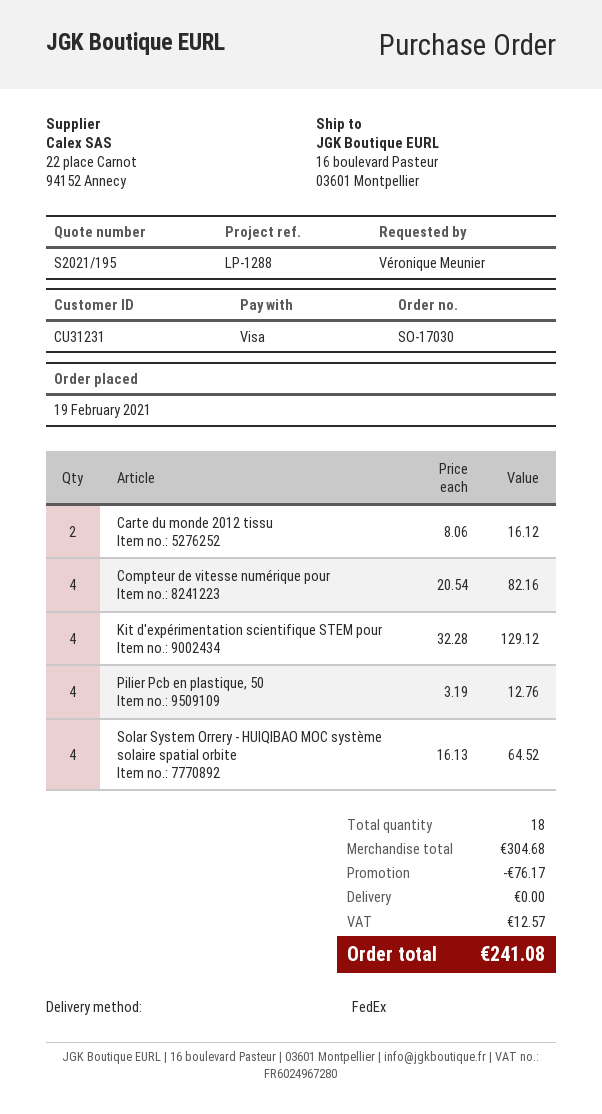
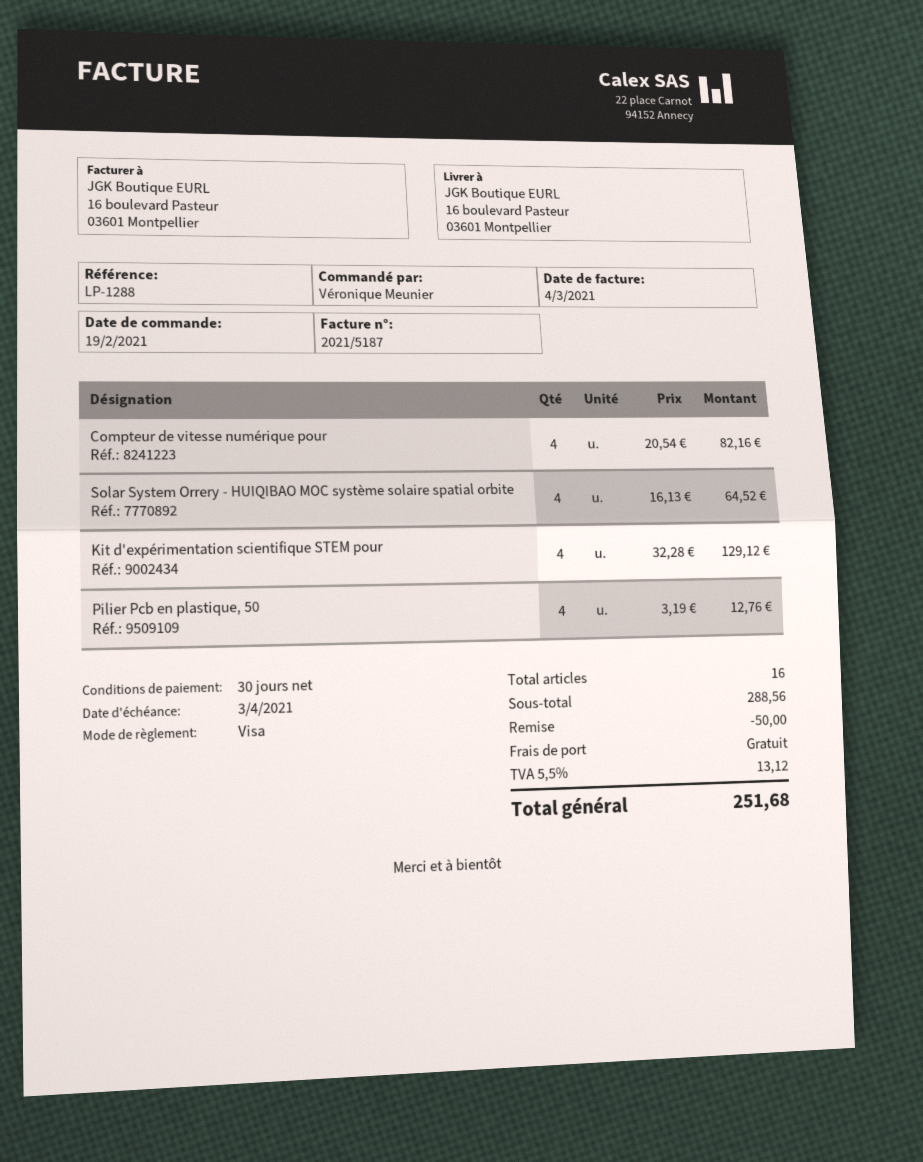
Carte du monde 2012 tissu: 2 x 8.06 = 16.12 -> none
total quantity: 18 -> 16
subtotal: 304.68 -> 288.56
discount: 76.17 -> 50.00
tax: 12.57 -> 13.12
total: 241.08 -> 251.68

